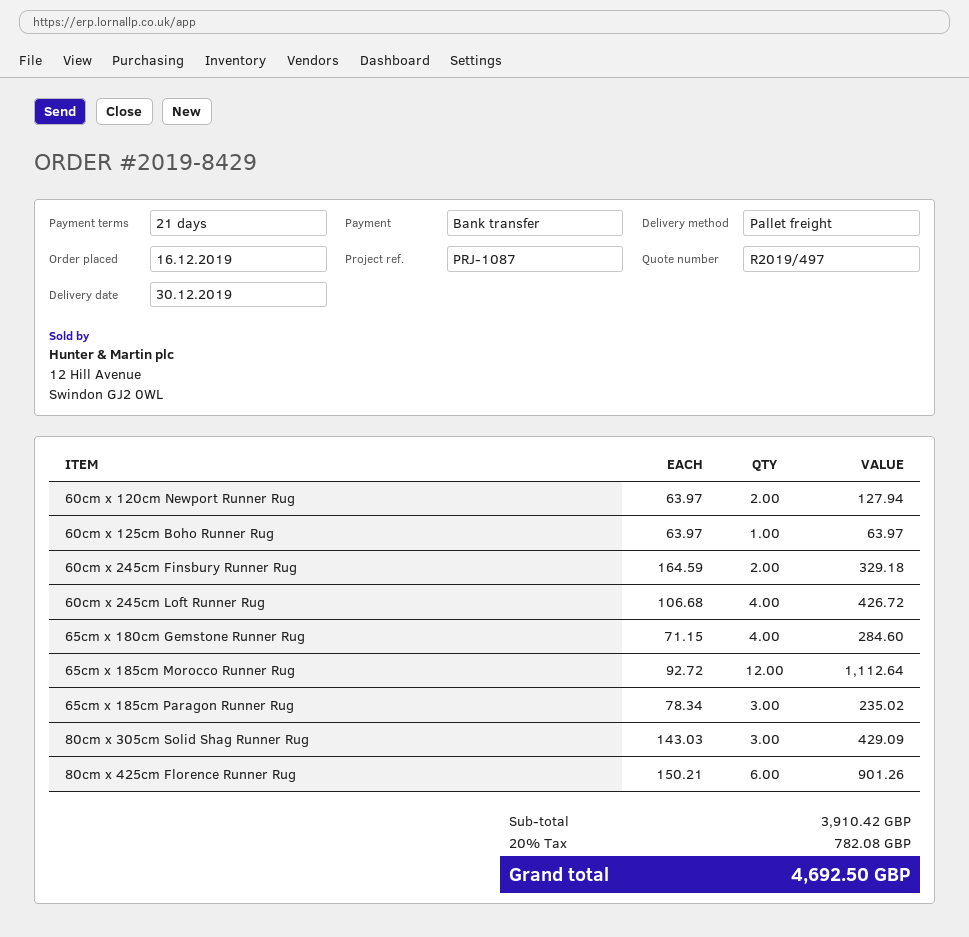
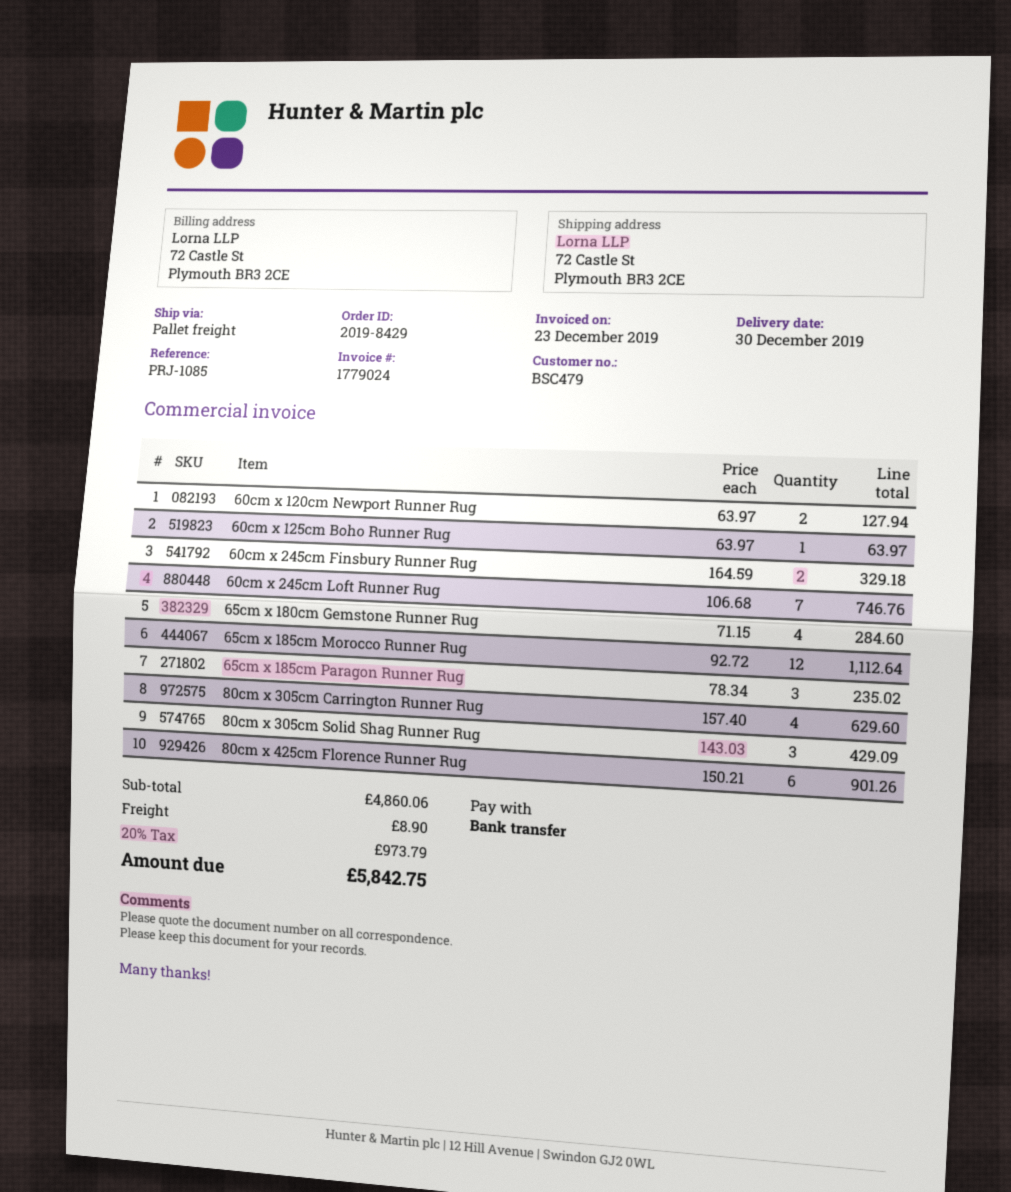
reference: PRJ-1087 -> PRJ-1085
60cm x 245cm Loft Runner Rug: 4 x 106.68 = 426.72 -> 7 x 106.68 = 746.76
80cm x 305cm Carrington Runner Rug: none -> 4 x 157.40 = 629.60
subtotal: 3910.42 -> 4860.06
shipping: none -> 8.90
tax: 20% = 782.08 -> 20% = 973.79
total: 4692.50 -> 5842.75

